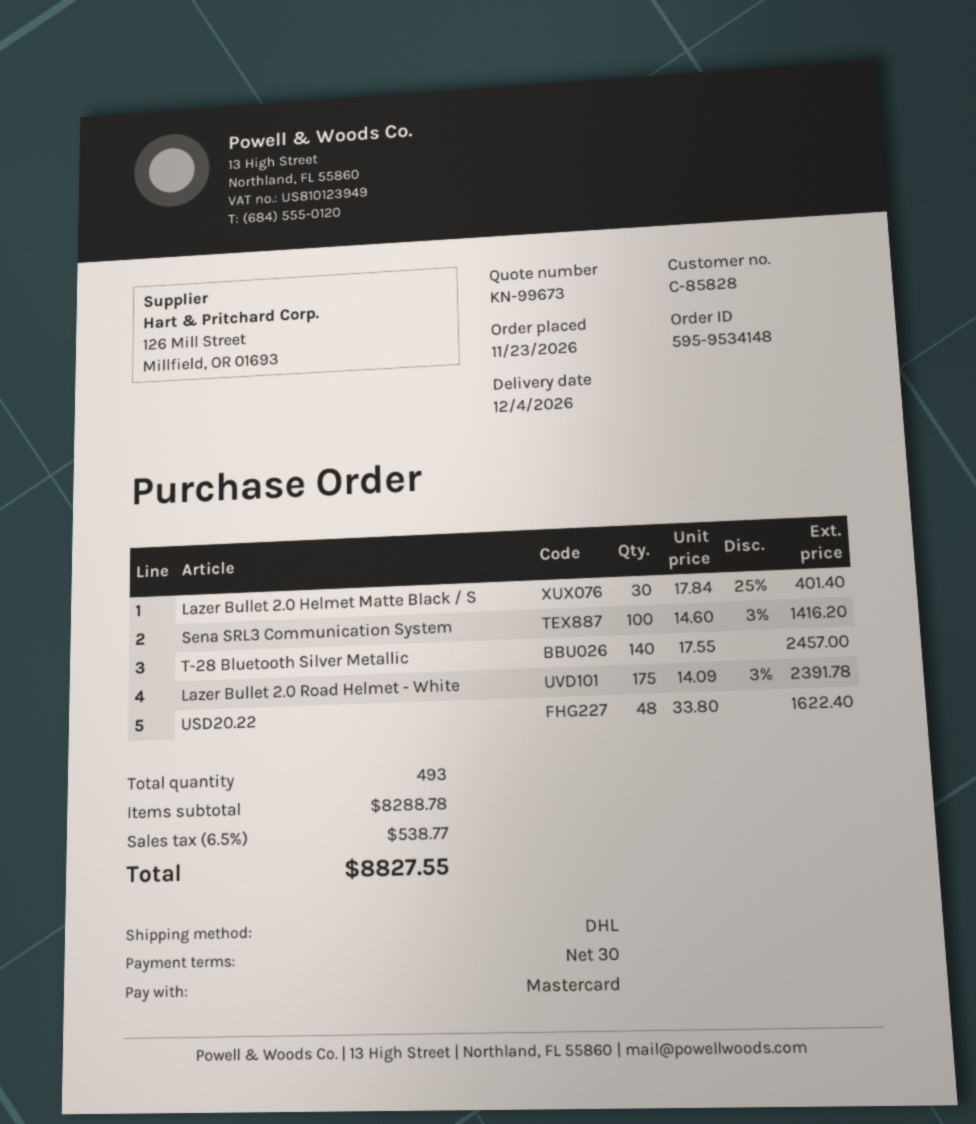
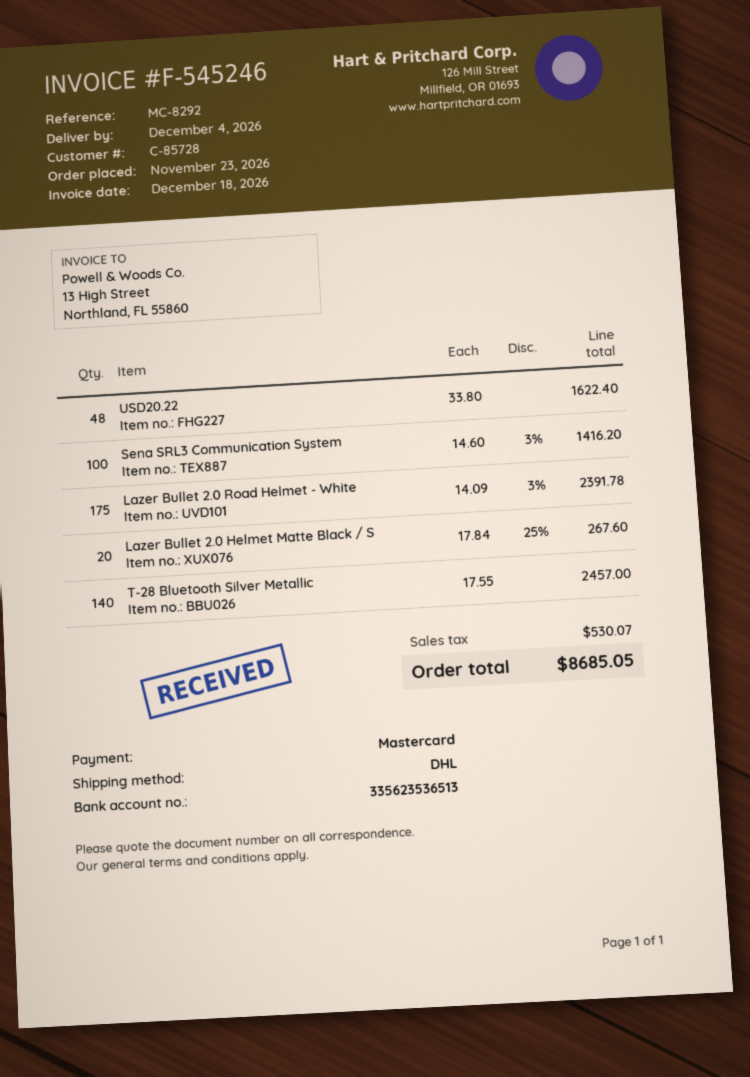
customer number: C-85828 -> C-85728
Lazer Bullet 2.0 Helmet Matte Black / S: 30 x 17.84 - 25% = 401.40 -> 20 x 17.84 - 25% = 267.60
tax: 538.77 -> 530.07
total: 8827.55 -> 8685.05

